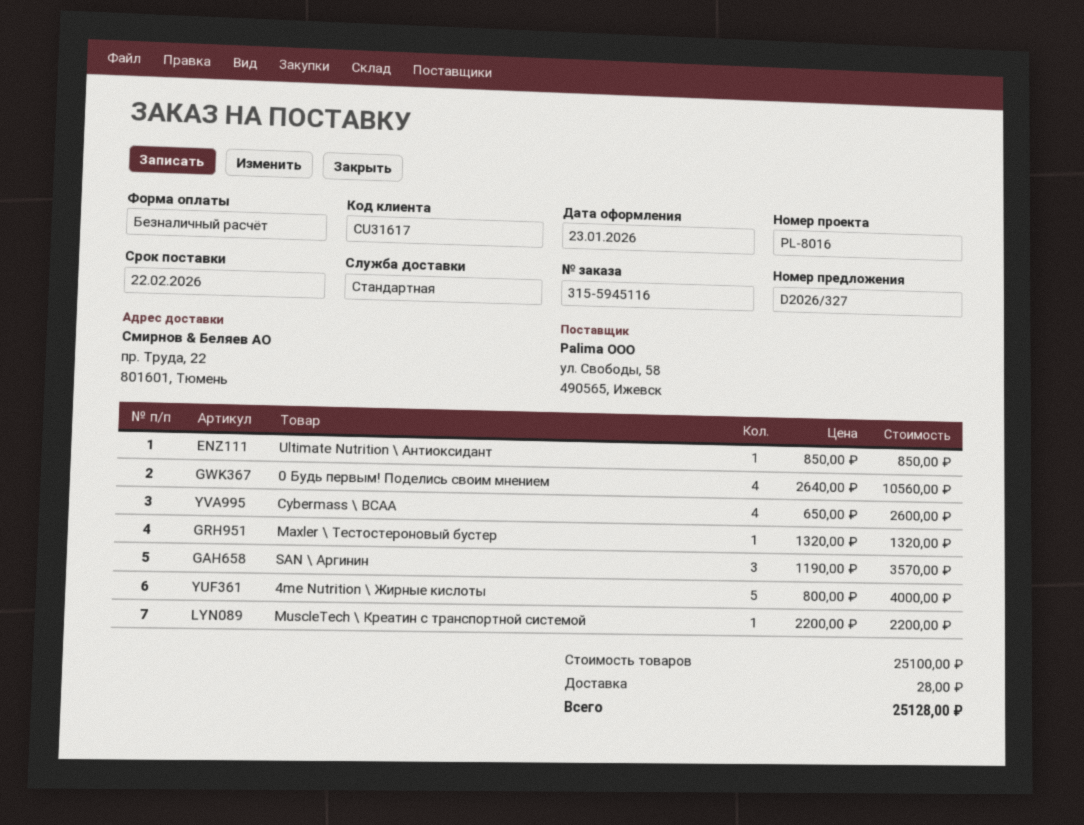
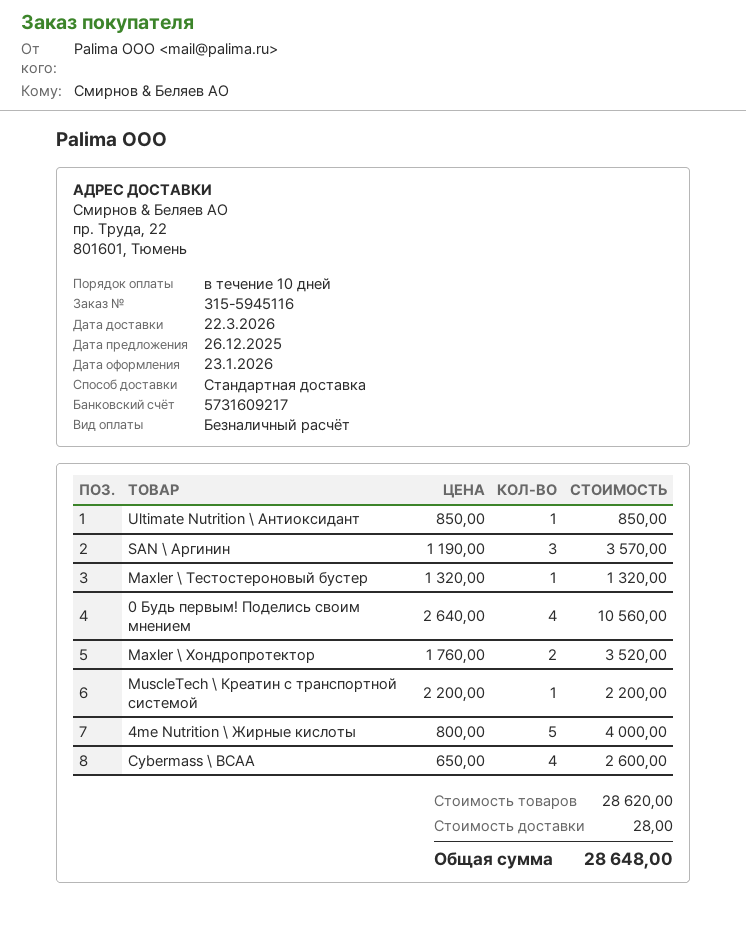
delivery date: 2026-02-22 -> 2026-03-22
Maxler \ Хондропротектор: none -> 2 x 1760.00 = 3520.00
subtotal: 25100.00 -> 28620.00
total: 25128.00 -> 28648.00

